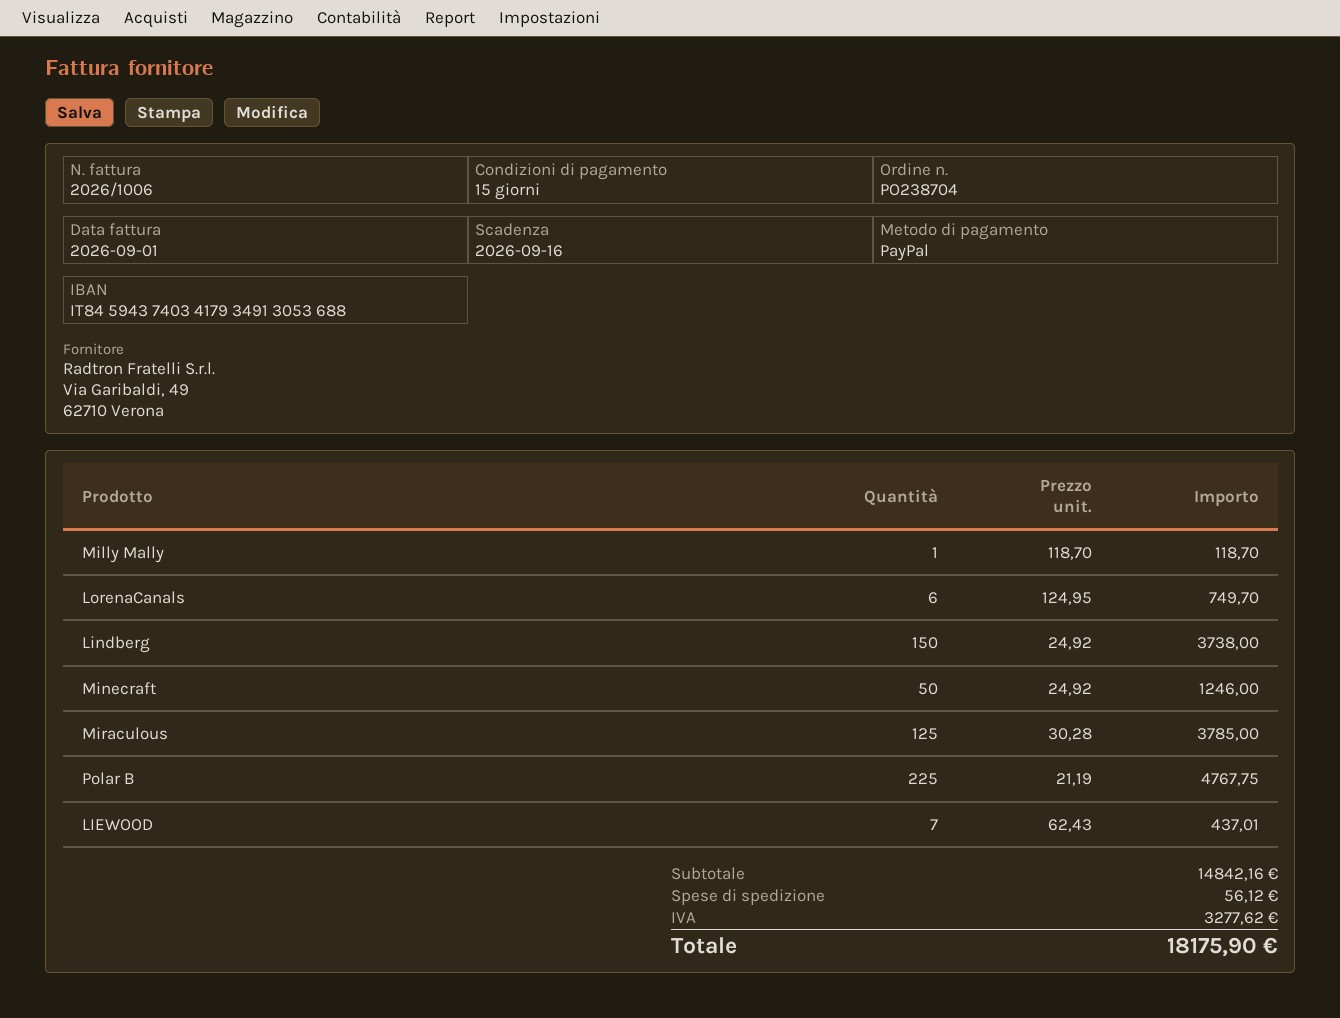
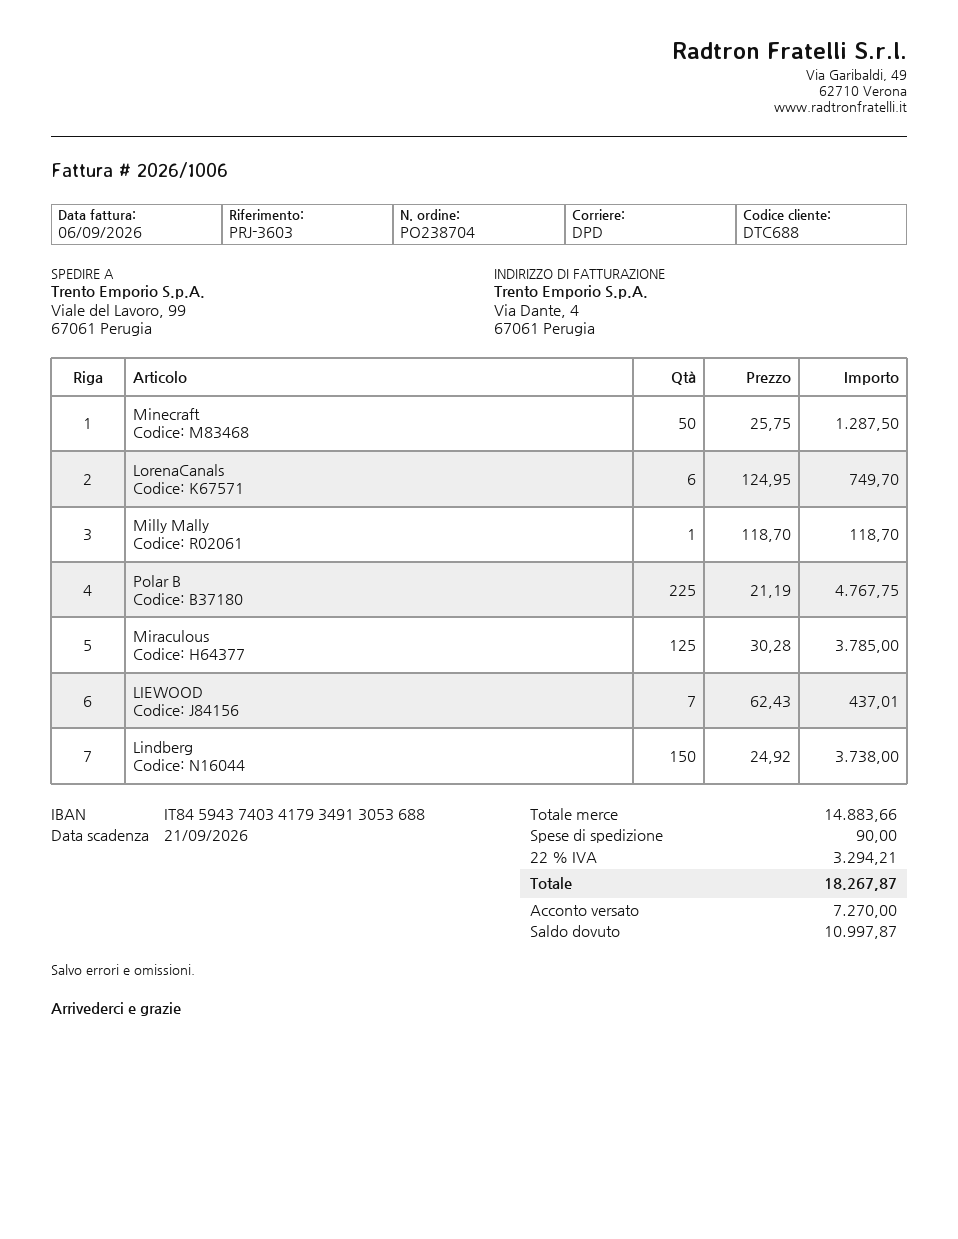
invoice date: 2026-09-01 -> 2026-09-06
due date: 2026-09-16 -> 2026-09-21
Minecraft: 50 x 24.92 = 1246.00 -> 50 x 25.75 = 1287.50
subtotal: 14842.16 -> 14883.66
shipping: 56.12 -> 90.00
tax: 3277.62 -> 3294.21
total: 18175.90 -> 18267.87

